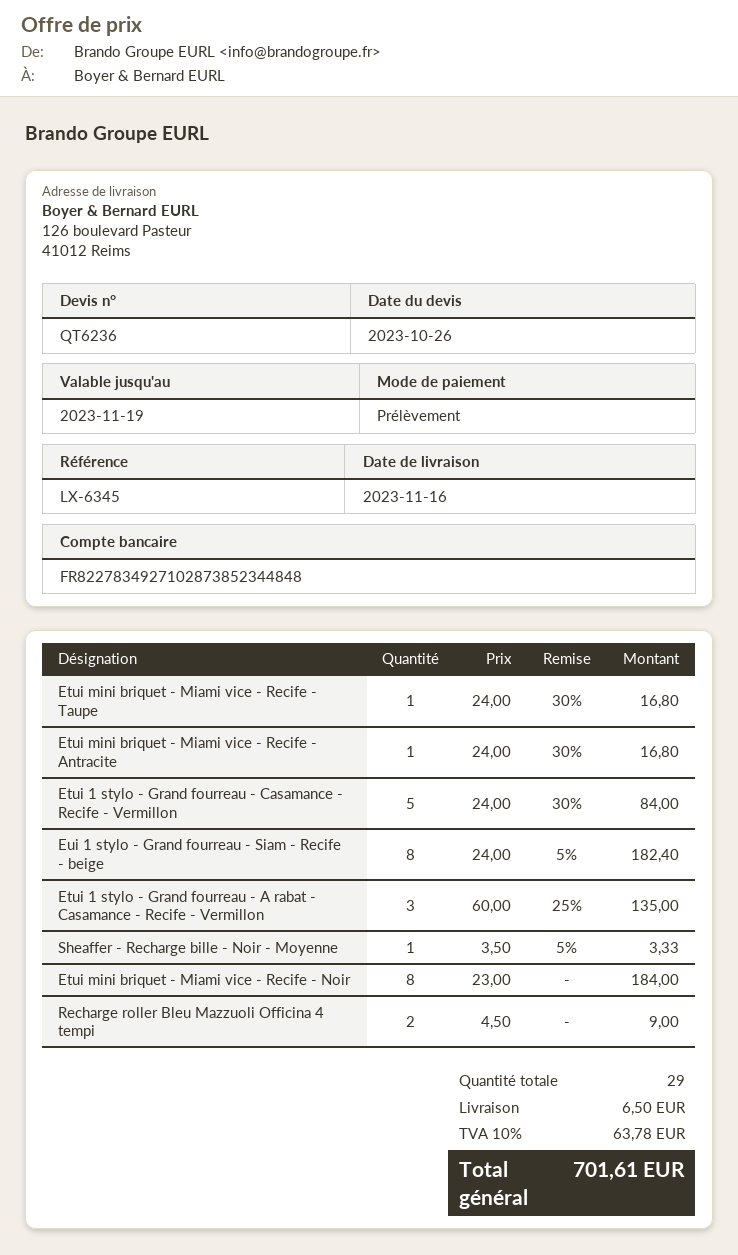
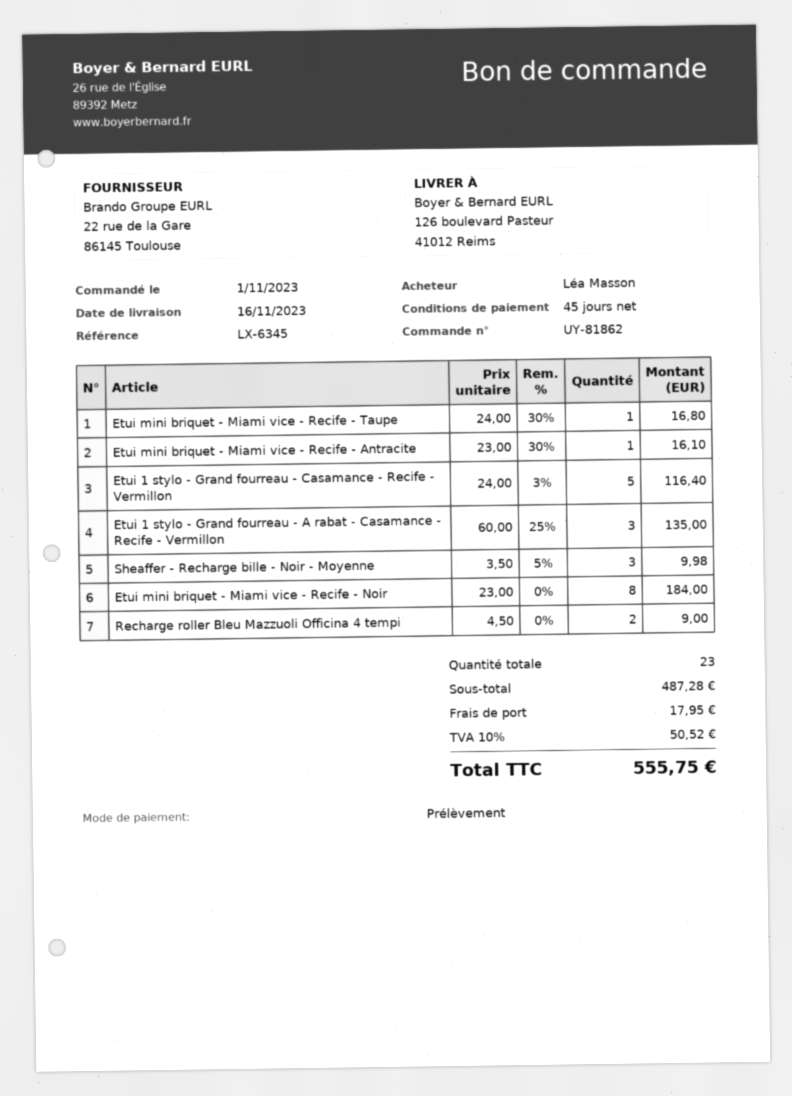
Etui mini briquet - Miami vice - Recife - Antracite: 1 x 24.00 - 30% = 16.80 -> 1 x 23.00 - 30% = 16.10
Etui 1 stylo - Grand fourreau - Casamance - Recife - Vermillon: 5 x 24.00 - 30% = 84.00 -> 5 x 24.00 - 3% = 116.40
Eui 1 stylo - Grand fourreau - Siam - Recife - beige: 8 x 24.00 - 5% = 182.40 -> none
Sheaffer - Recharge bille - Noir - Moyenne: 1 x 3.50 - 5% = 3.33 -> 3 x 3.50 - 5% = 9.98
total quantity: 29 -> 23
shipping: 6.50 -> 17.95
tax: 10% = 63.78 -> 10% = 50.52
total: 701.61 -> 555.75

